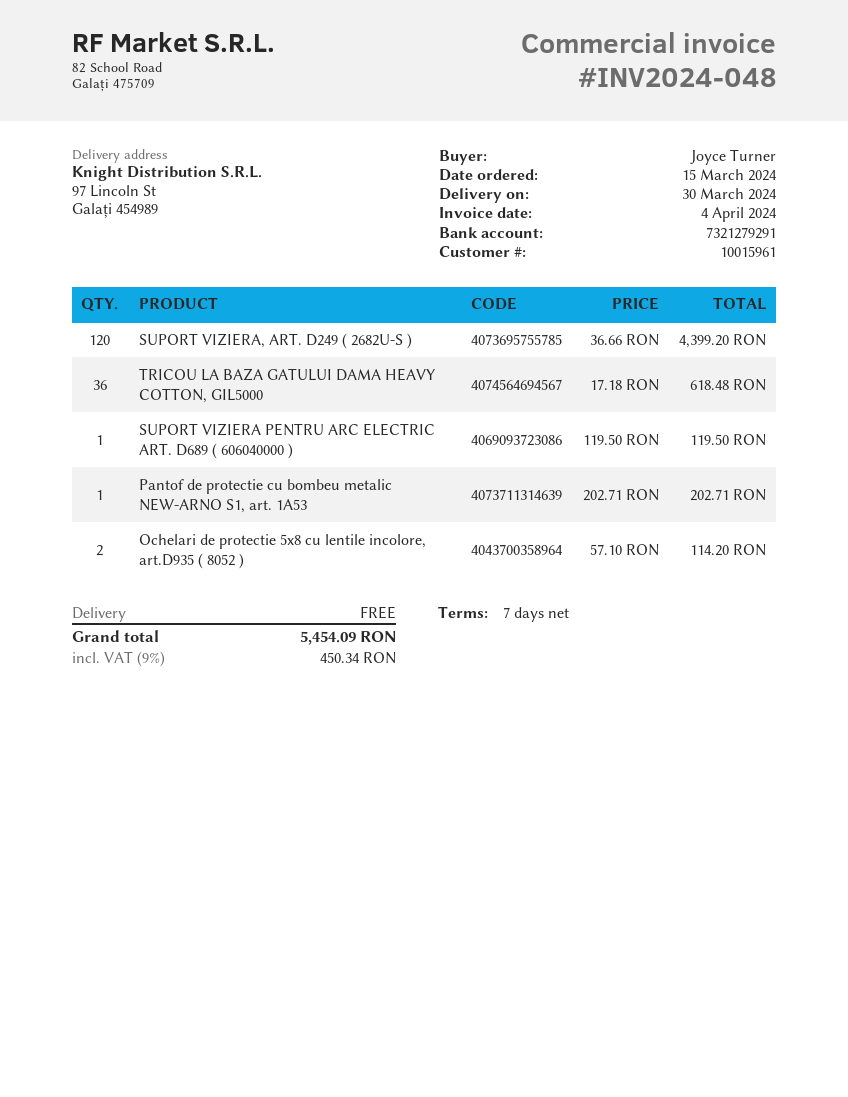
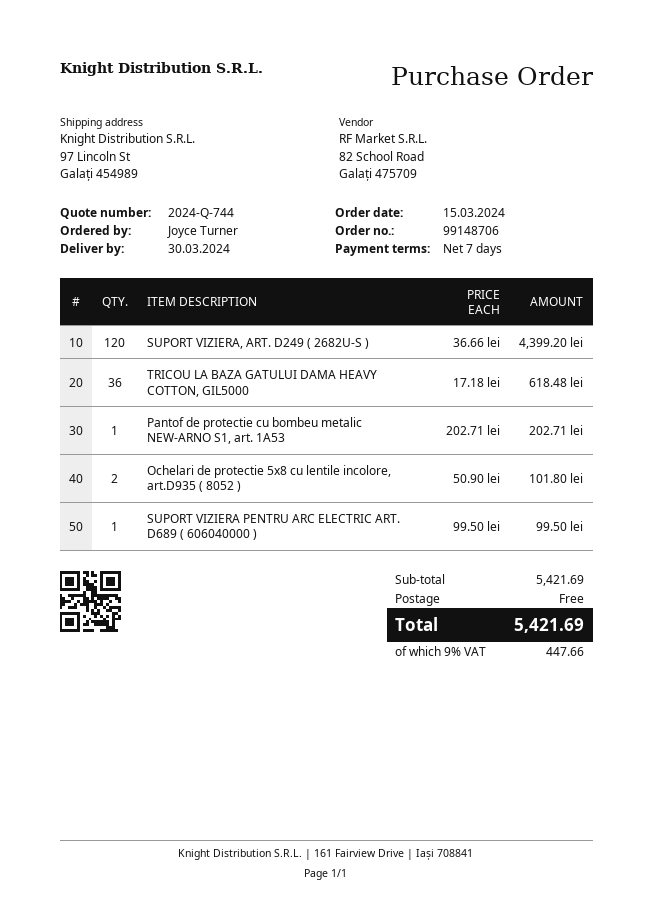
SUPORT VIZIERA PENTRU ARC ELECTRIC ART. D689 ( 606040000 ): 1 x 119.50 = 119.50 -> 1 x 99.50 = 99.50
Ochelari de protectie 5x8 cu lentile incolore, art.D935 ( 8052 ): 2 x 57.10 = 114.20 -> 2 x 50.90 = 101.80
tax: 9% = 450.34 -> 9% = 447.66
total: 5454.09 -> 5421.69

